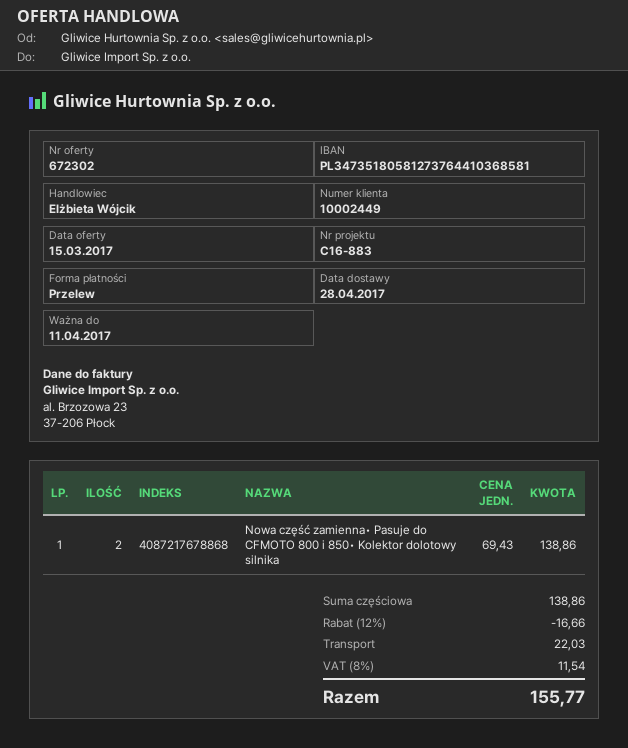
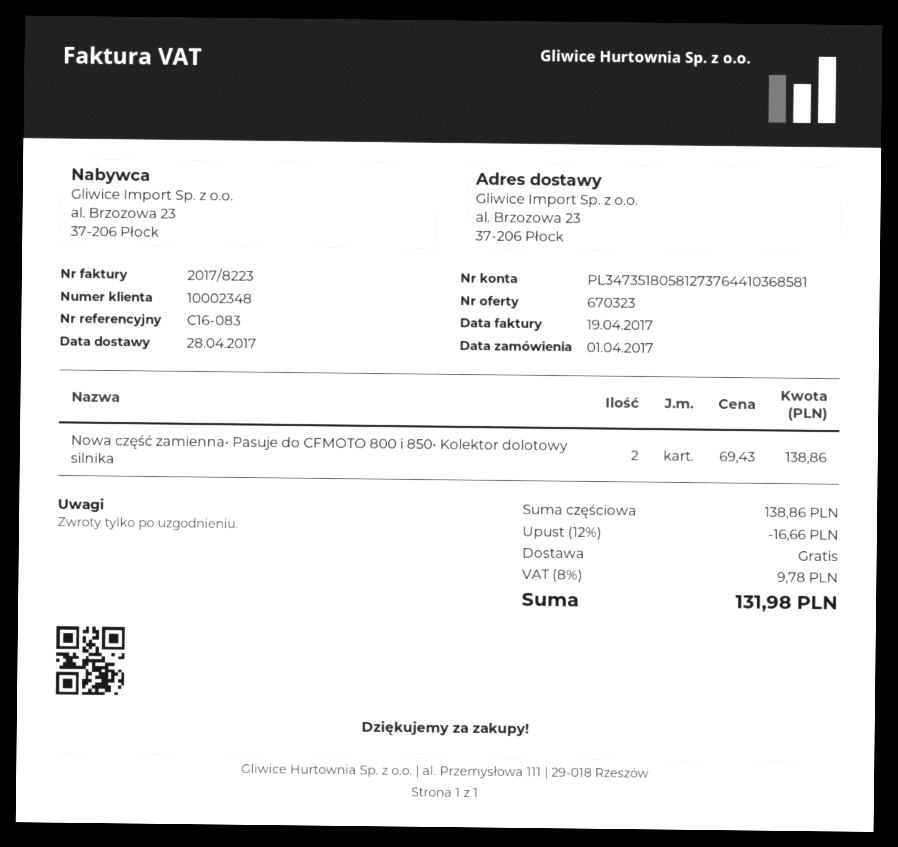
quote number: 672302 -> 670323
customer number: 10002449 -> 10002348
reference: C16-883 -> C16-083
shipping: 22.03 -> 0.00
tax: 8% = 11.54 -> 8% = 9.78
total: 155.77 -> 131.98

